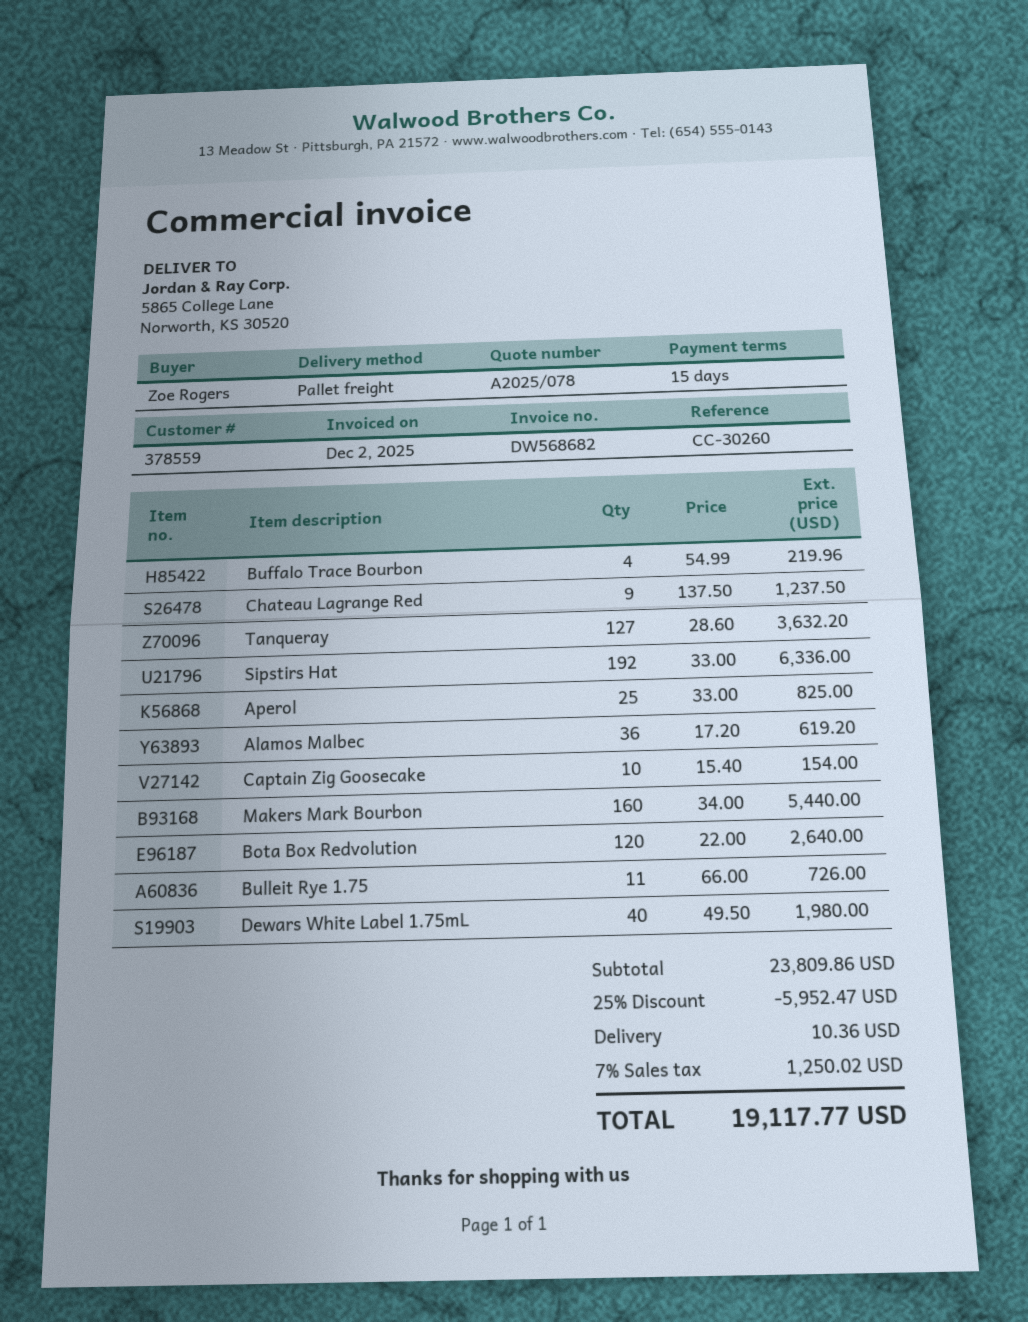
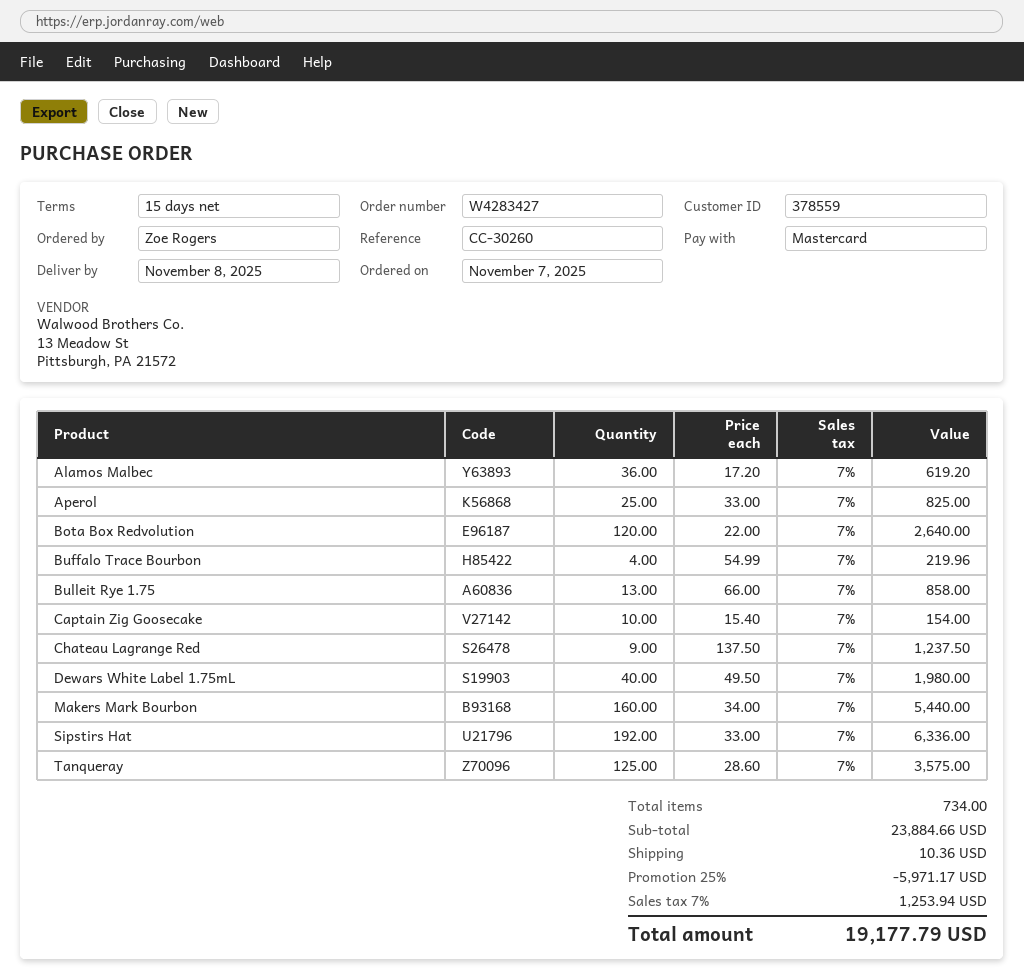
Tanqueray: 127 x 28.60 = 3632.20 -> 125 x 28.60 = 3575.00
Bulleit Rye 1.75: 11 x 66.00 = 726.00 -> 13 x 66.00 = 858.00
subtotal: 23809.86 -> 23884.66
discount: 25% = 5952.47 -> 25% = 5971.17
tax: 7% = 1250.02 -> 7% = 1253.94
total: 19117.77 -> 19177.79

